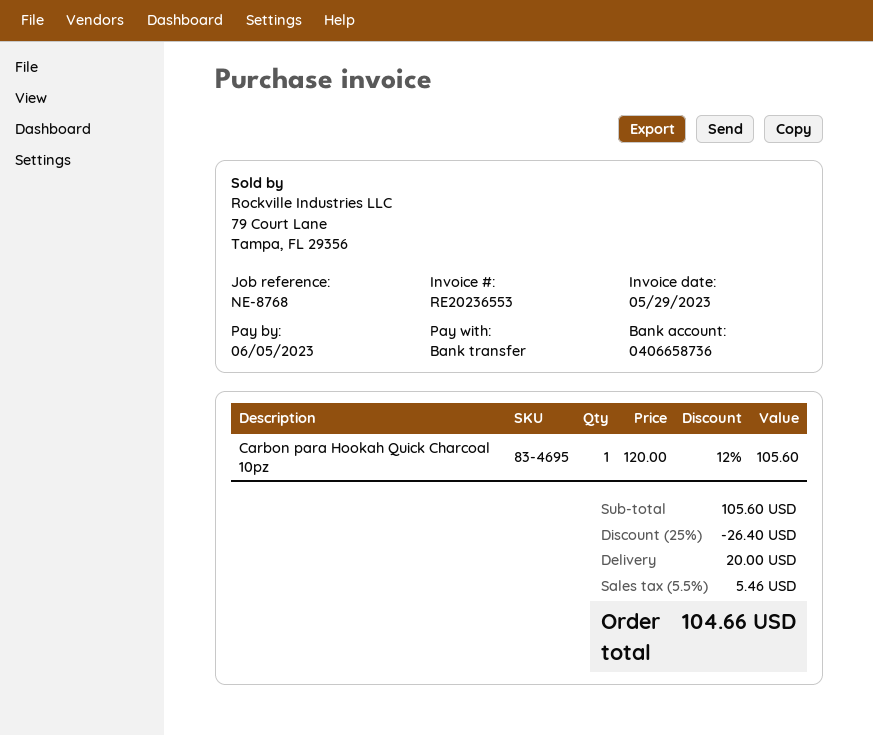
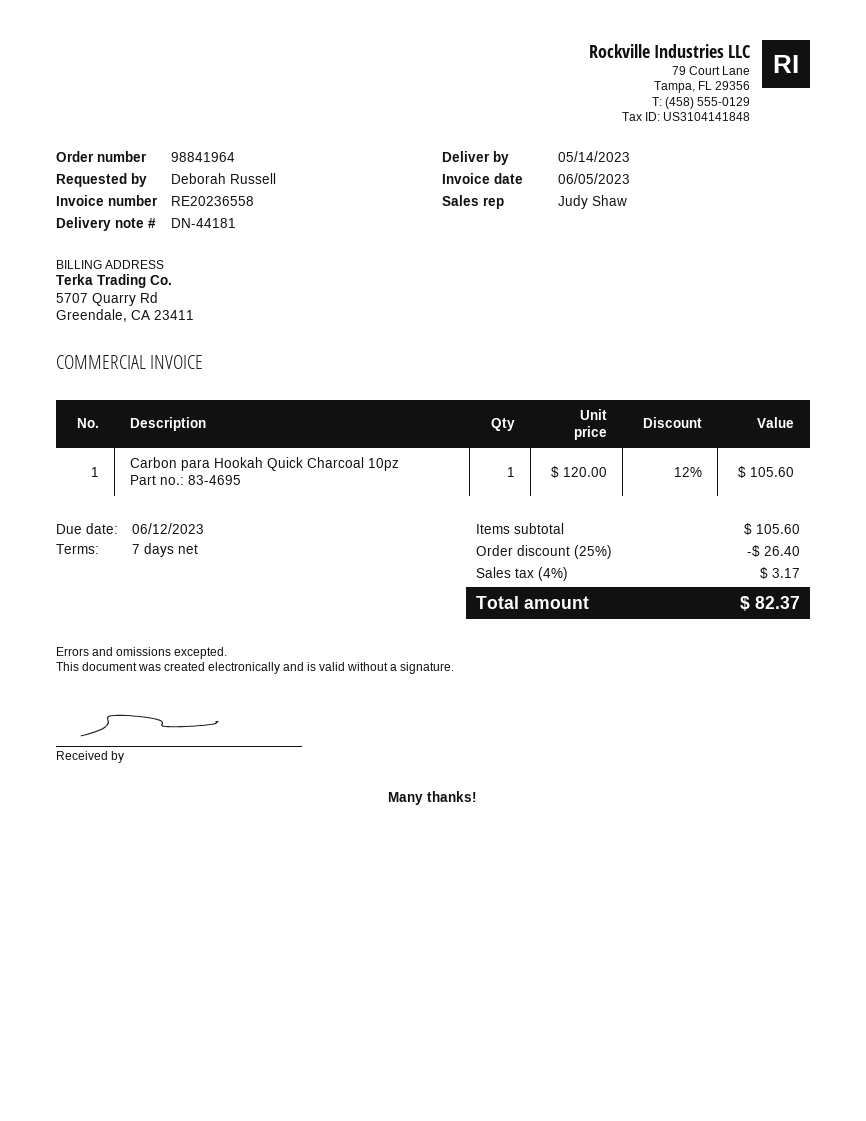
invoice number: RE20236553 -> RE20236558
invoice date: 2023-05-29 -> 2023-06-05
due date: 2023-06-05 -> 2023-06-12
shipping: 20.00 -> none
tax: 5.5% = 5.46 -> 4% = 3.17
total: 104.66 -> 82.37

